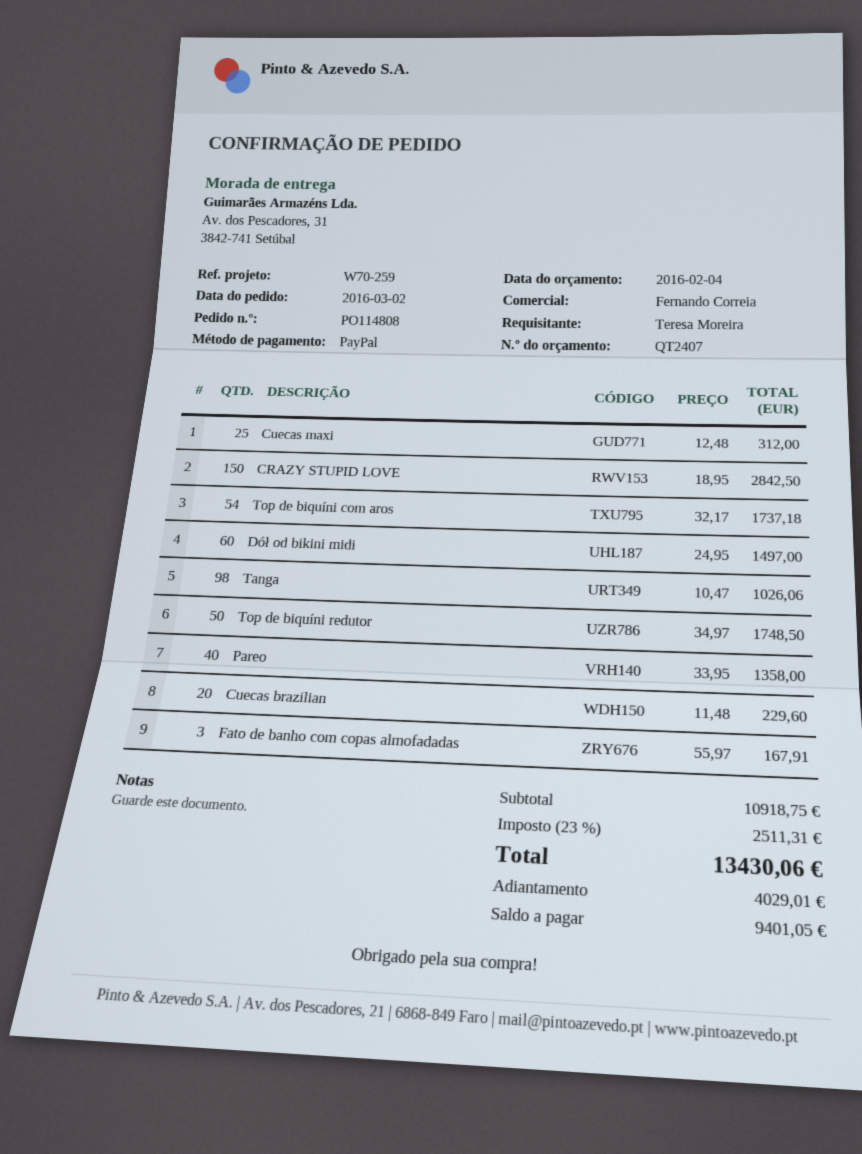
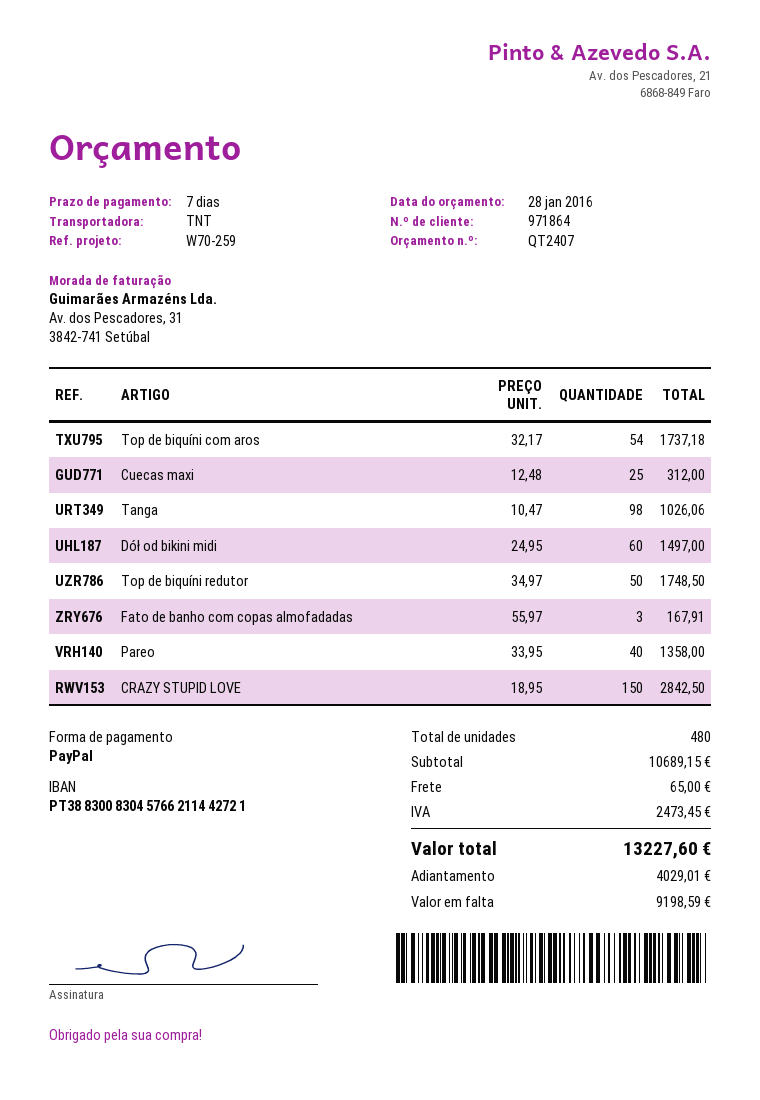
quote date: 2016-02-04 -> 2016-01-28
Cuecas brazilian: 20 x 11.48 = 229.60 -> none
subtotal: 10918.75 -> 10689.15
shipping: none -> 65.00
tax: 2511.31 -> 2473.45
total: 13430.06 -> 13227.60
balance: 9401.05 -> 9198.59

